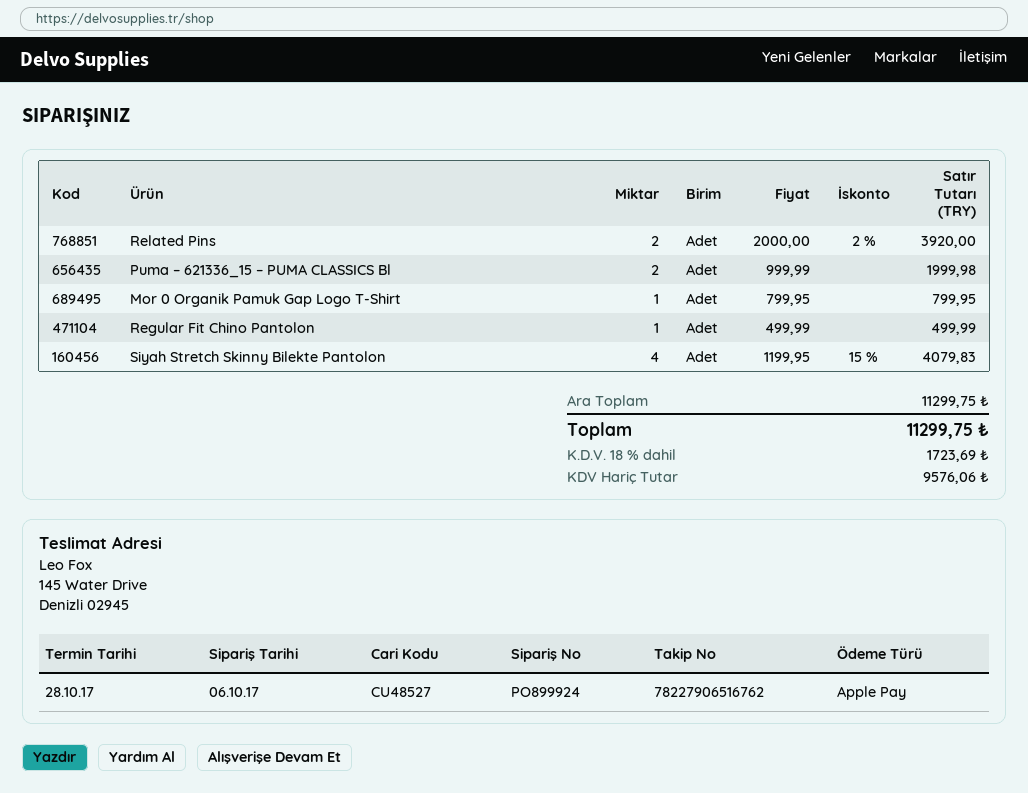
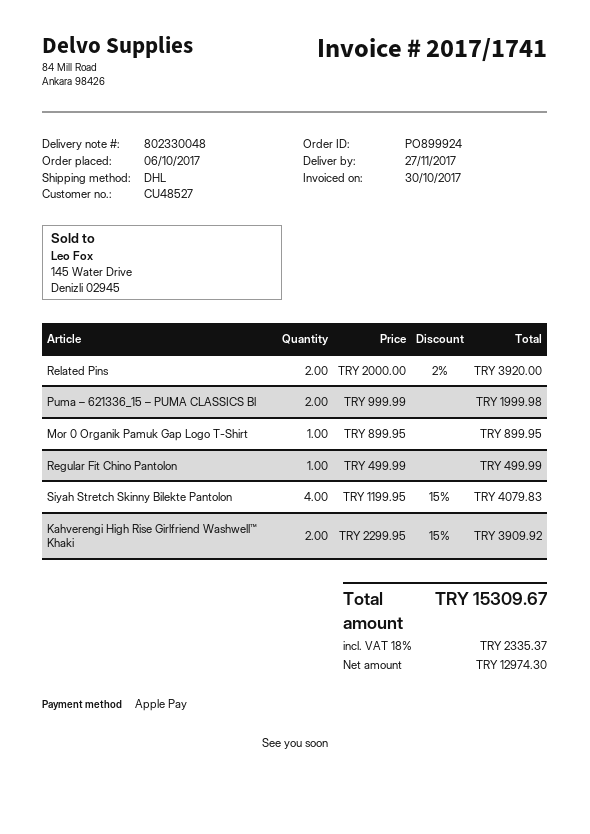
delivery date: 2017-10-28 -> 2017-11-27
Mor 0 Organik Pamuk Gap Logo T-Shirt: 1 x 799.95 = 799.95 -> 1 x 899.95 = 899.95
Kahverengi High Rise Girlfriend Washwell™ Khaki: none -> 2 x 2299.95 - 15% = 3909.92
net: 9576.06 -> 12974.30
tax: 18% = 1723.69 -> 18% = 2335.37
total: 11299.75 -> 15309.67

